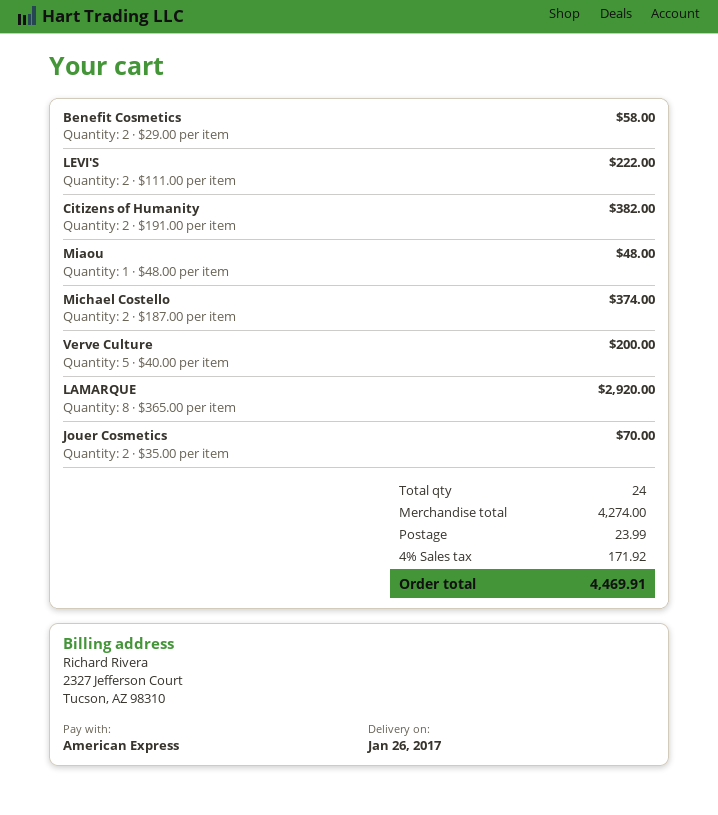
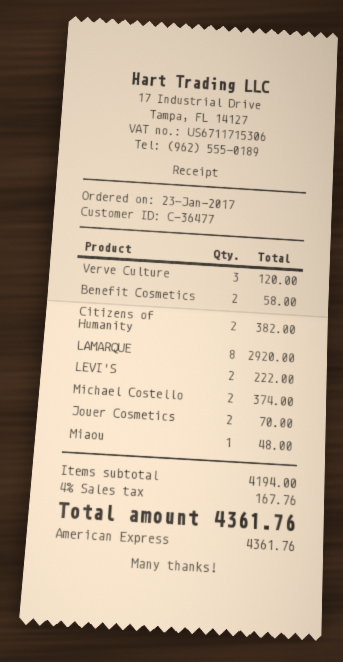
Verve Culture: 5 for 200.00 -> 3 for 120.00
subtotal: 4274.00 -> 4194.00
shipping: 23.99 -> none
tax: 4% = 171.92 -> 4% = 167.76
total: 4469.91 -> 4361.76

